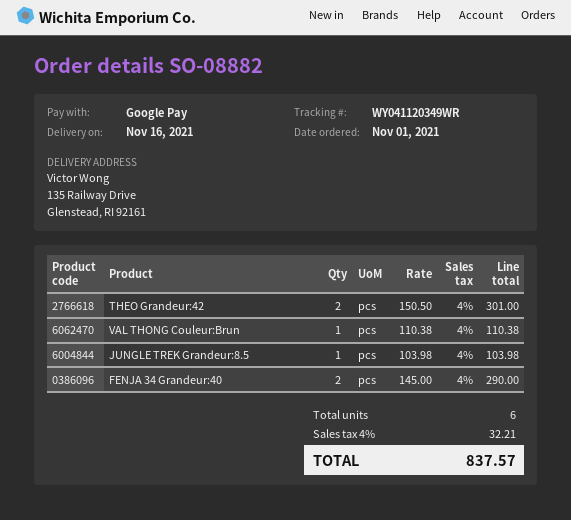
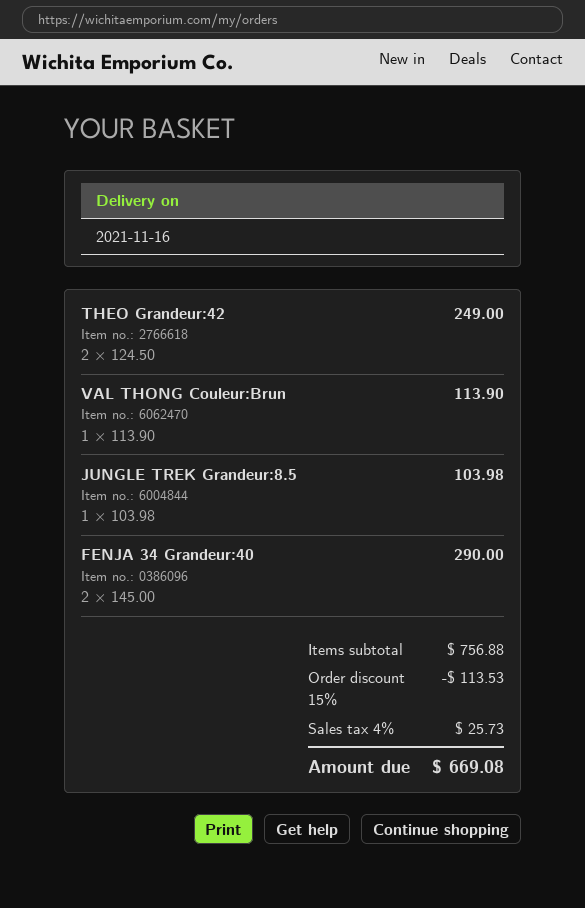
THEO Grandeur:42: 2 x 150.50 = 301.00 -> 2 x 124.50 = 249.00
VAL THONG Couleur:Brun: 1 x 110.38 = 110.38 -> 1 x 113.90 = 113.90
discount: none -> 15% = 113.53
tax: 4% = 32.21 -> 4% = 25.73
total: 837.57 -> 669.08

